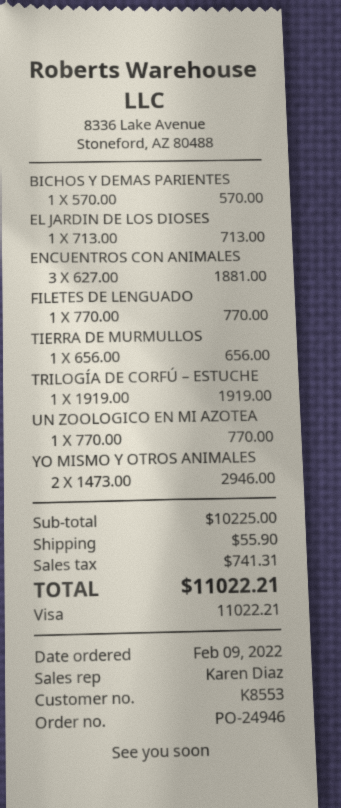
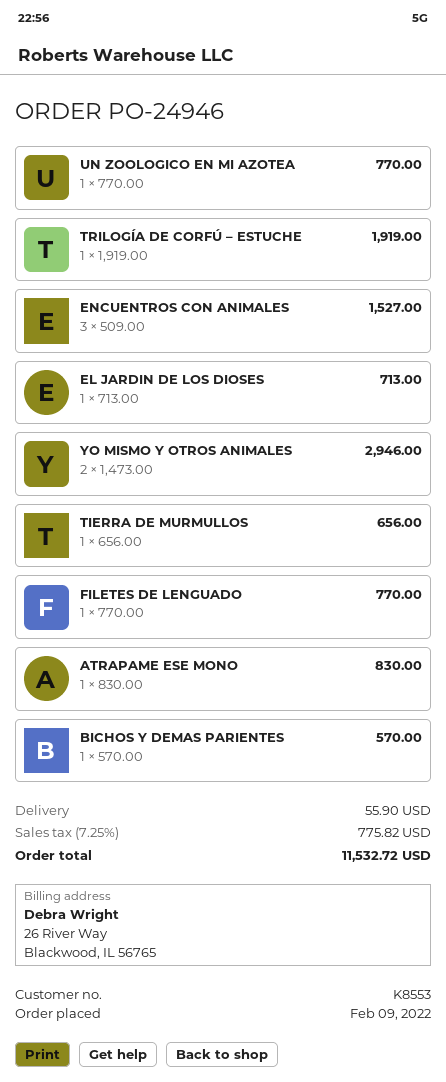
ENCUENTROS CON ANIMALES: 3 x 627.00 = 1881.00 -> 3 x 509.00 = 1527.00
ATRAPAME ESE MONO: none -> 1 x 830.00 = 830.00
tax: 741.31 -> 775.82
total: 11022.21 -> 11532.72

